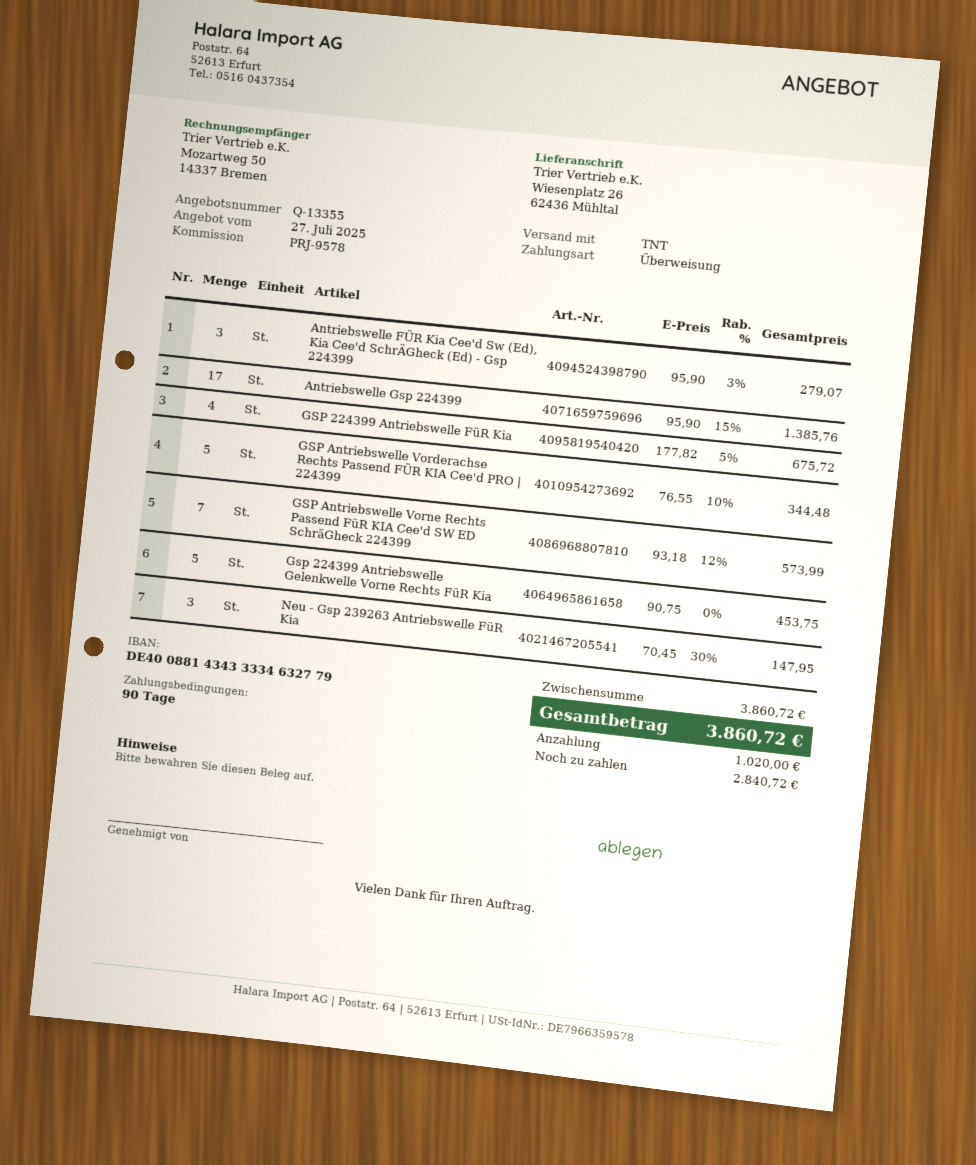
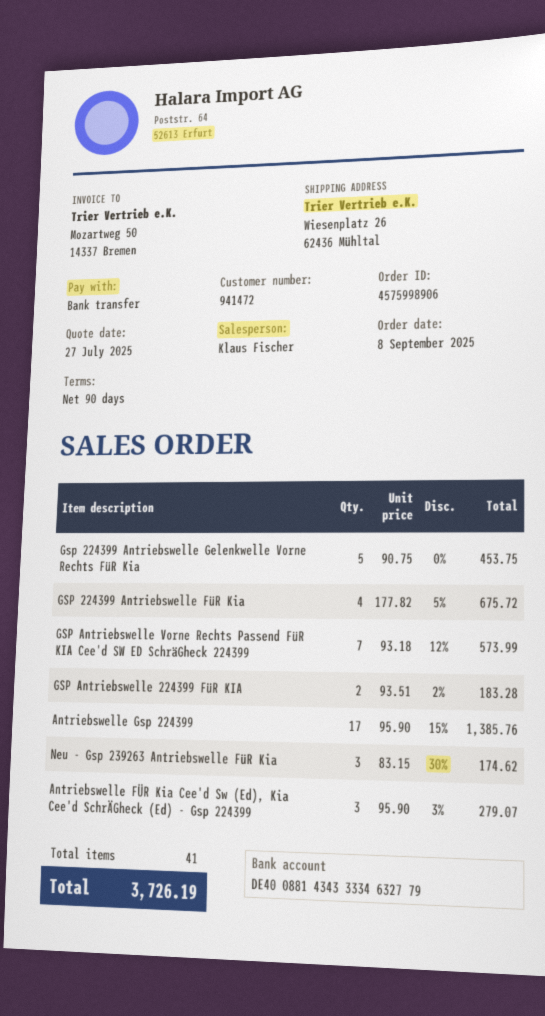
GSP Antriebswelle Vorderachse Rechts Passend FÜR KIA Cee'd PRO | 224399: 5 x 76.55 - 10% = 344.48 -> none
Neu - Gsp 239263 Antriebswelle FüR Kia: 3 x 70.45 - 30% = 147.95 -> 3 x 83.15 - 30% = 174.62
GSP Antriebswelle 224399 FüR KIA: none -> 2 x 93.51 - 2% = 183.28
total: 3860.72 -> 3726.19

